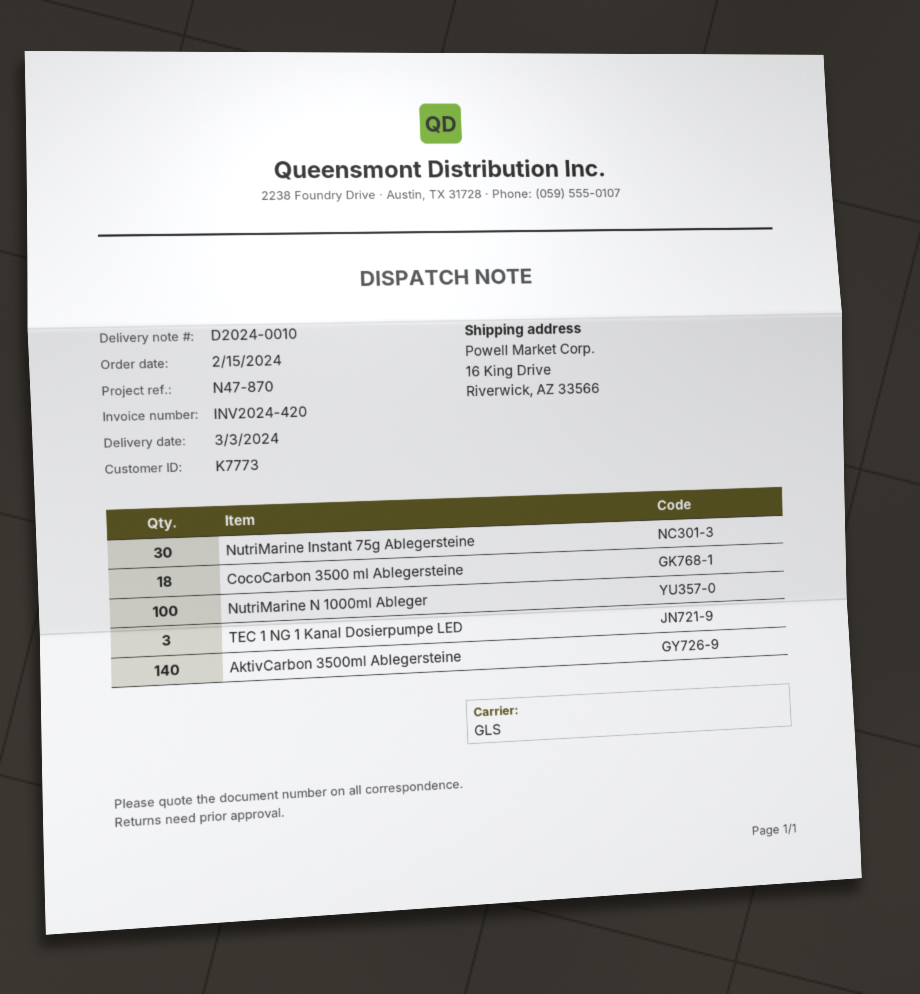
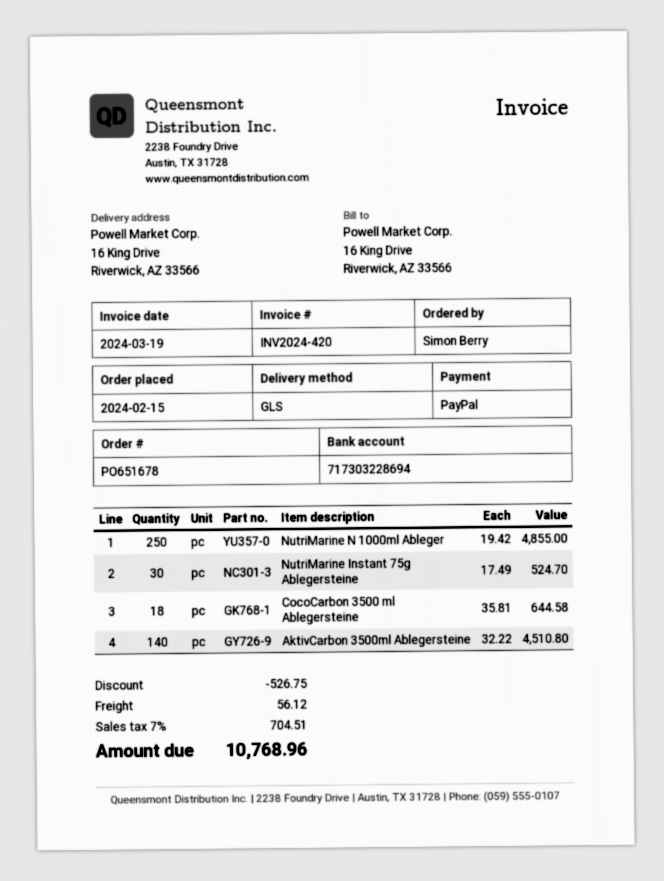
NutriMarine N 1000ml Ableger: 100 -> 250
TEC 1 NG 1 Kanal Dosierpumpe LED: 3 -> none

